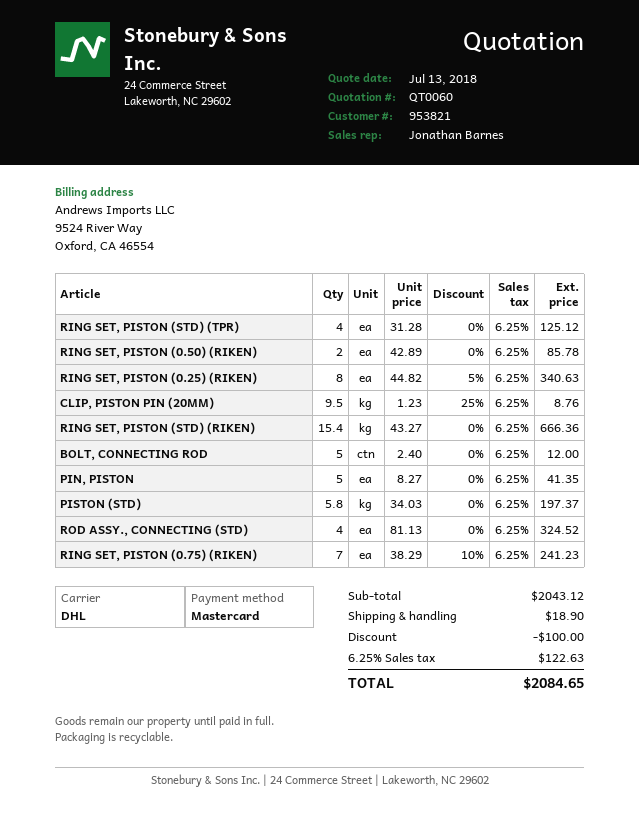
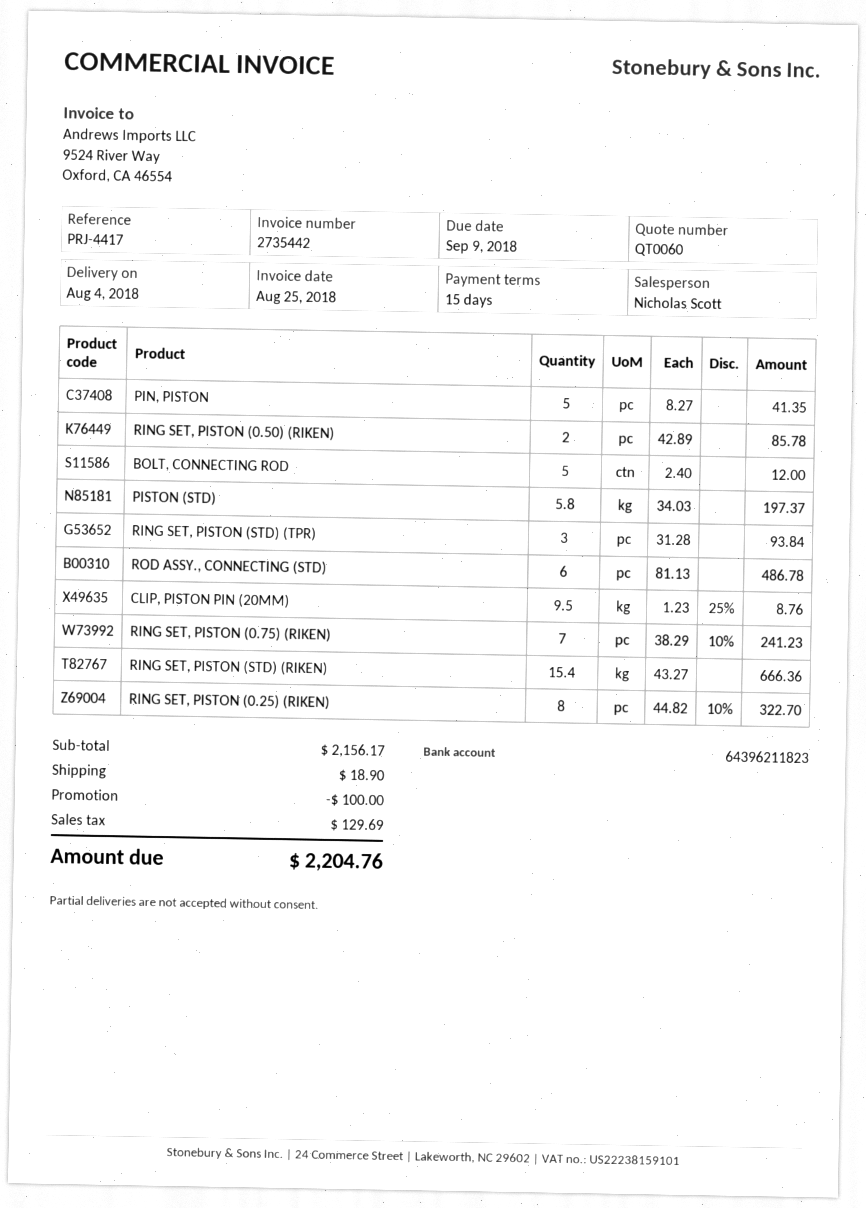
sales rep: Jonathan Barnes -> Nicholas Scott
RING SET, PISTON (STD) (TPR): 4 x 31.28 = 125.12 -> 3 x 31.28 = 93.84
RING SET, PISTON (0.25) (RIKEN): 8 x 44.82 - 5% = 340.63 -> 8 x 44.82 - 10% = 322.70
ROD ASSY., CONNECTING (STD): 4 x 81.13 = 324.52 -> 6 x 81.13 = 486.78
subtotal: 2043.12 -> 2156.17
tax: 122.63 -> 129.69
total: 2084.65 -> 2204.76

